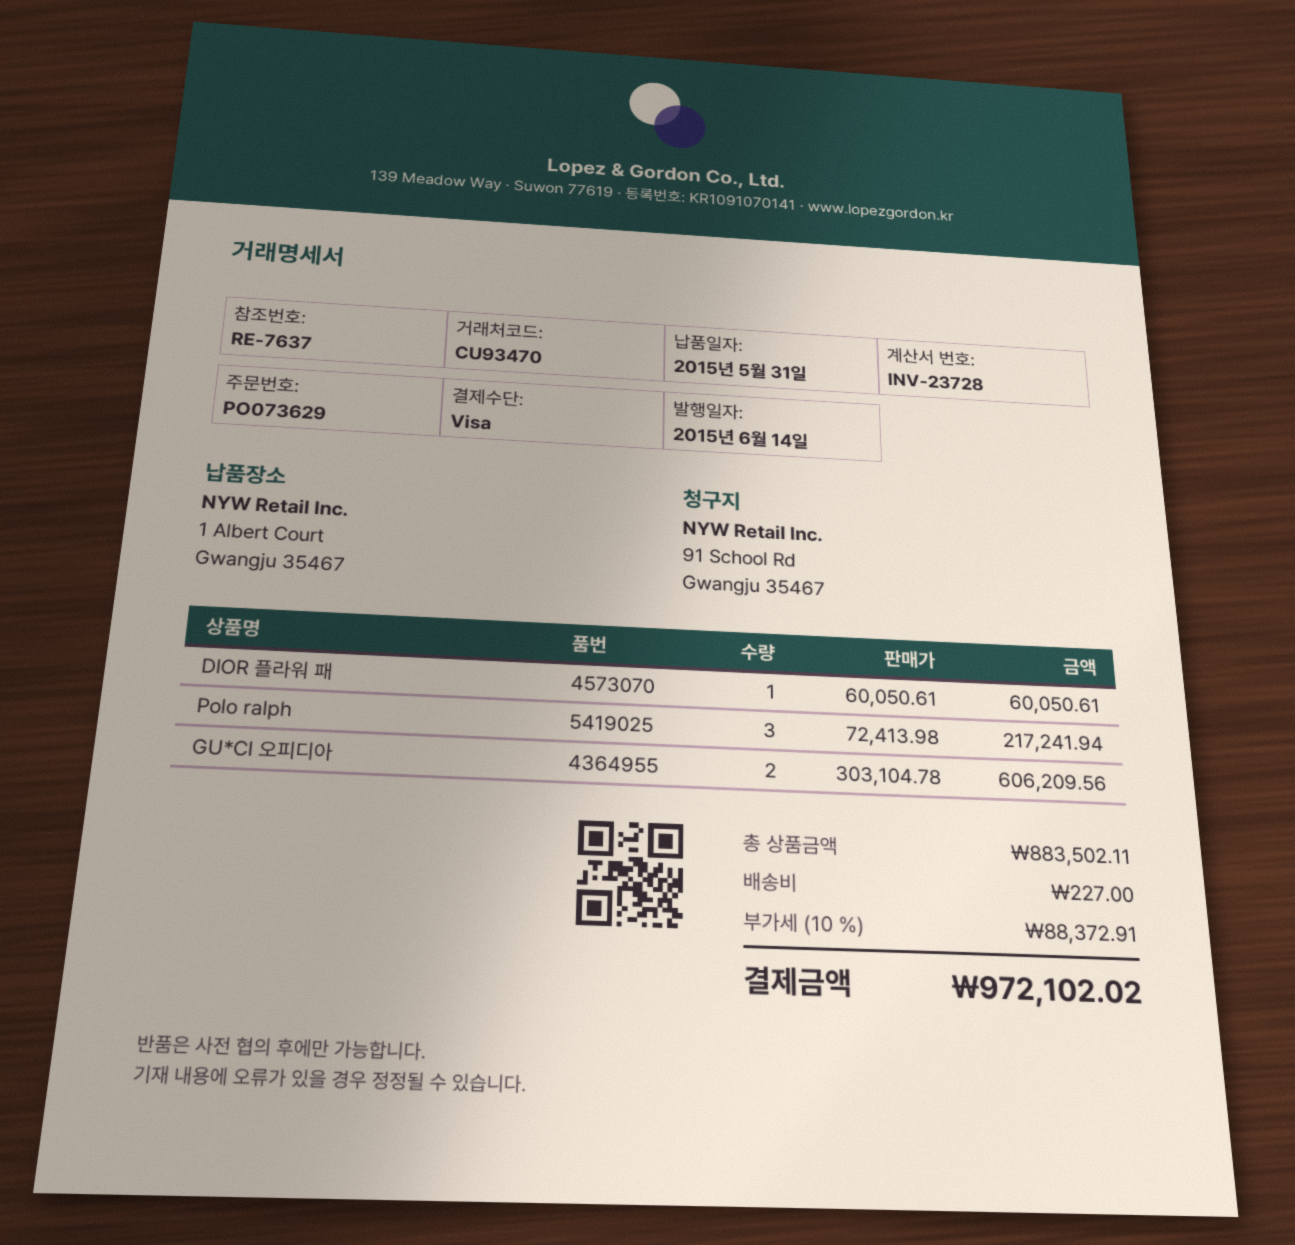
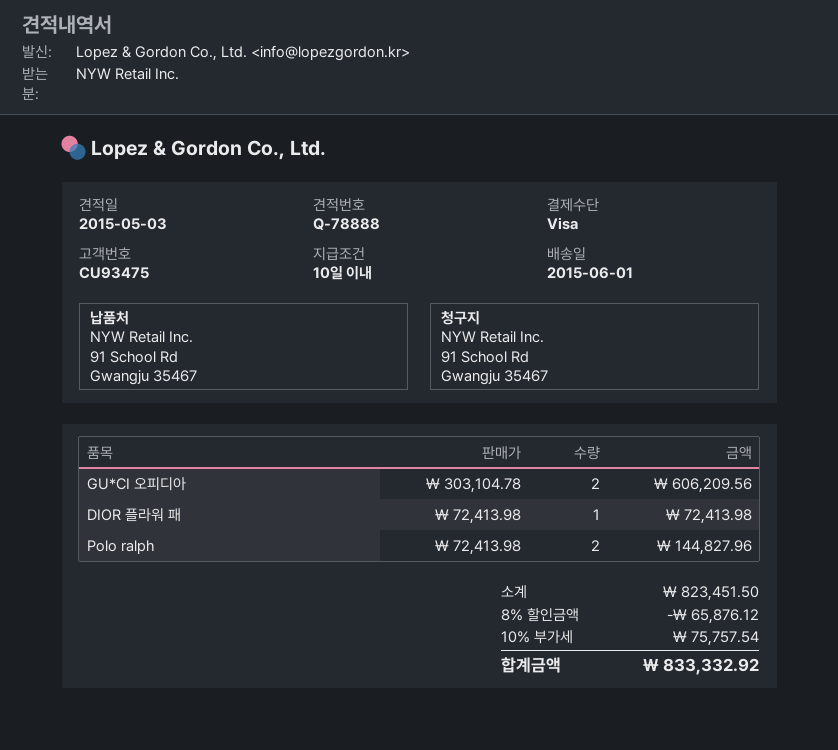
delivery date: 2015-05-31 -> 2015-06-01
customer number: CU93470 -> CU93475
ship to: 1 Albert Court, Gwangju 35467 -> 91 School Rd, Gwangju 35467
DIOR 플라워 패: 1 x 60050.61 = 60050.61 -> 1 x 72413.98 = 72413.98
Polo ralph: 3 x 72413.98 = 217241.94 -> 2 x 72413.98 = 144827.96
subtotal: 883502.11 -> 823451.50
discount: none -> 8% = 65876.12
shipping: 227.00 -> none
tax: 10% = 88372.91 -> 10% = 75757.54
total: 972102.02 -> 833332.92

